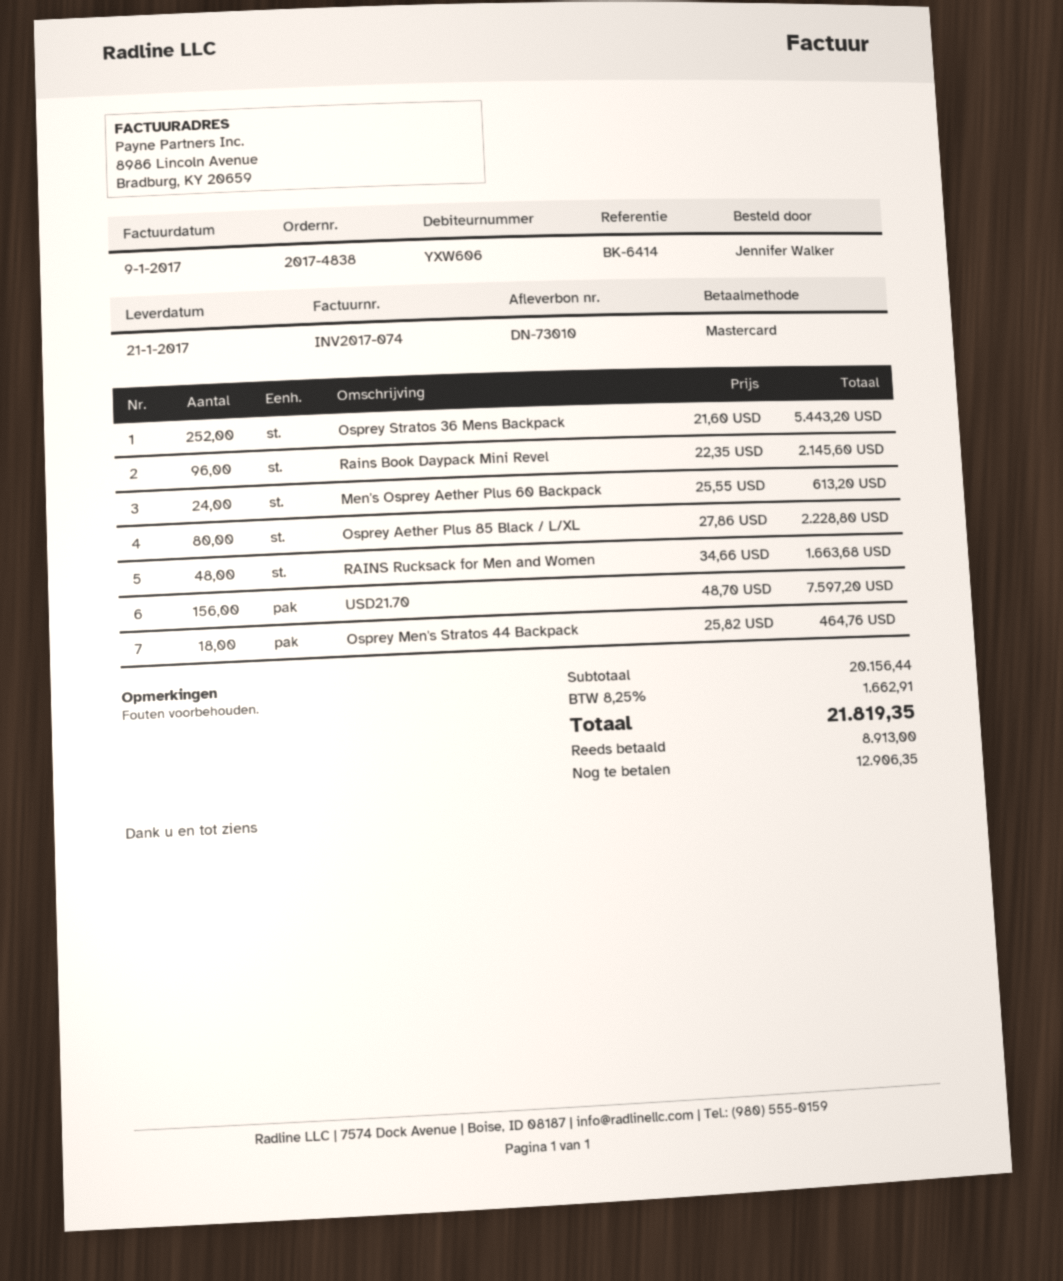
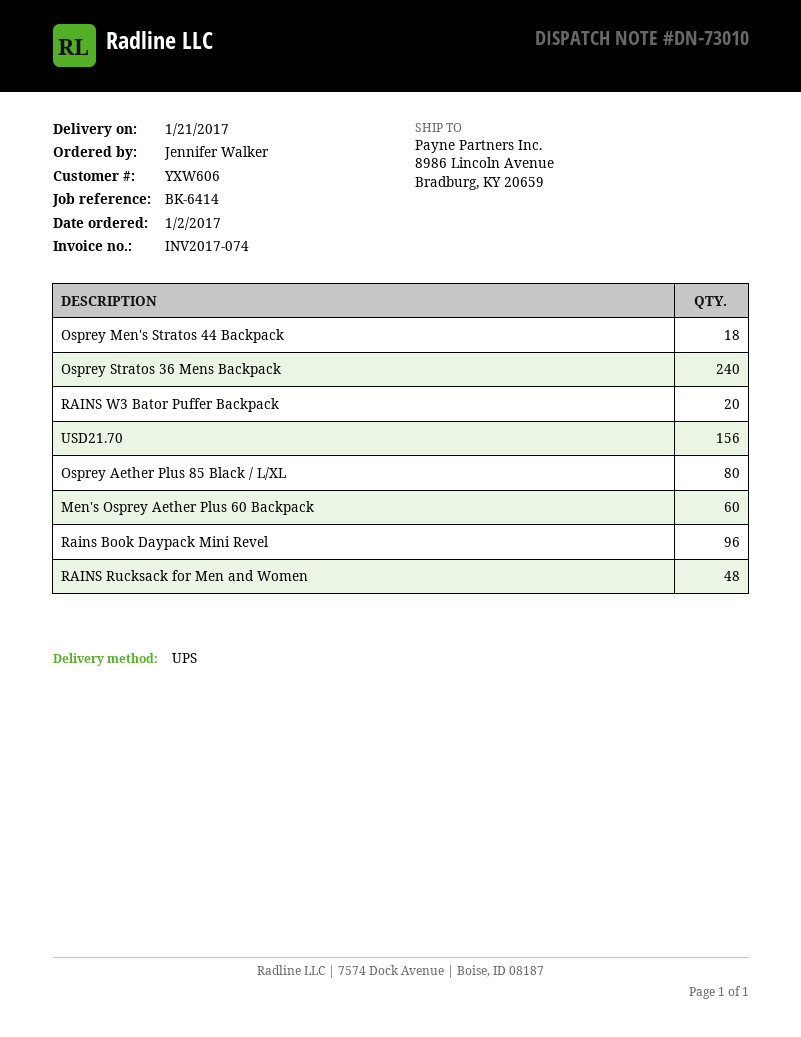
Osprey Stratos 36 Mens Backpack: 252 -> 240
Men's Osprey Aether Plus 60 Backpack: 24 -> 60
RAINS W3 Bator Puffer Backpack: none -> 20

